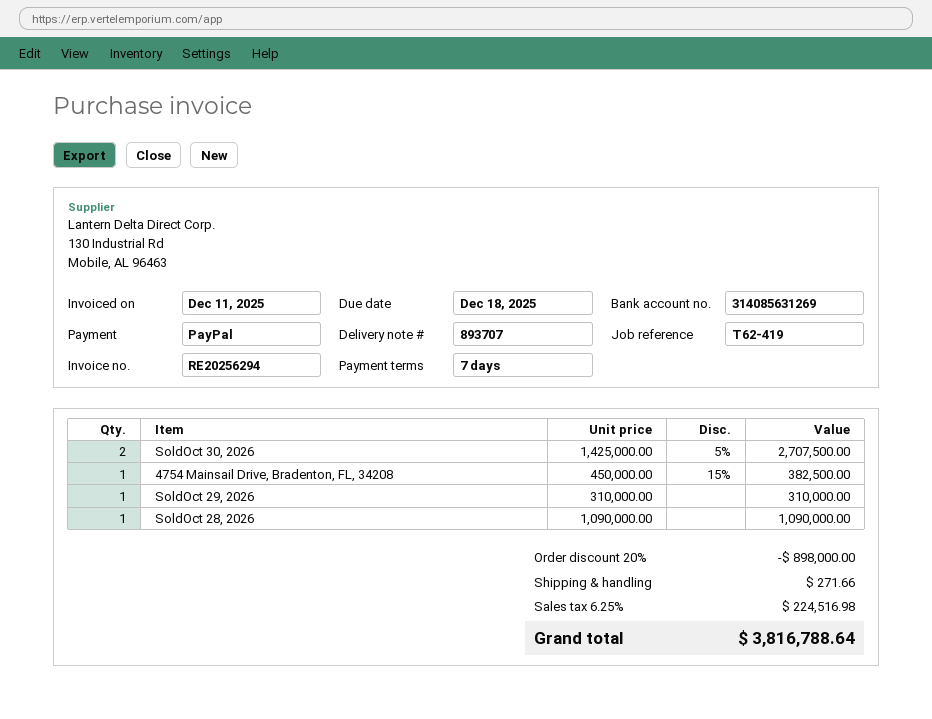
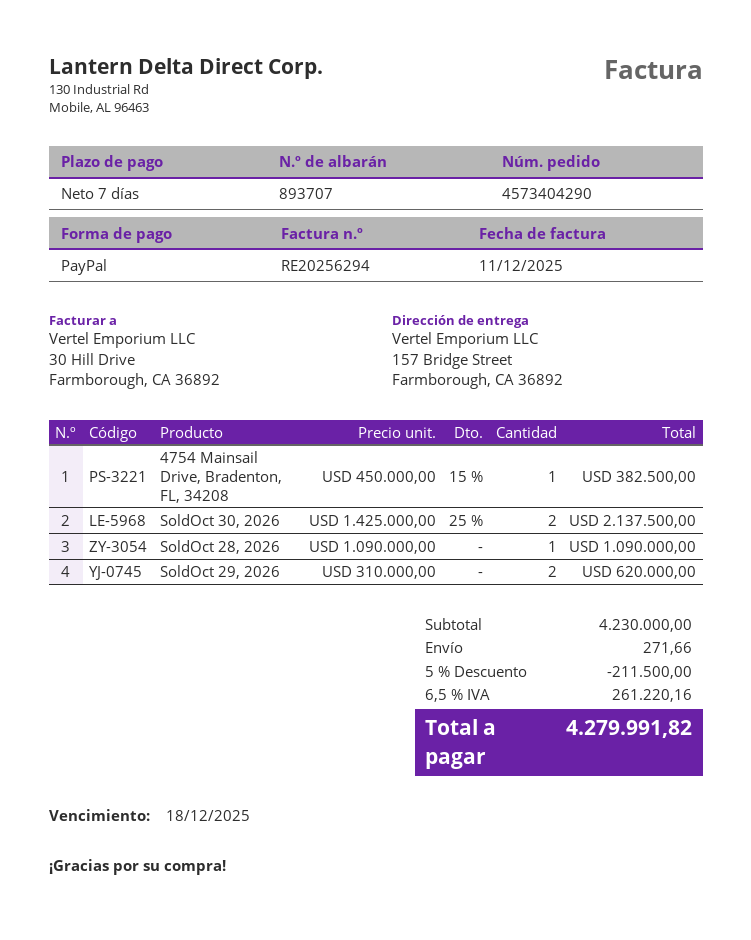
SoldOct 30, 2026: 2 x 1425000.00 - 5% = 2707500.00 -> 2 x 1425000.00 - 25% = 2137500.00
SoldOct 29, 2026: 1 x 310000.00 = 310000.00 -> 2 x 310000.00 = 620000.00
discount: 20% = 898000.00 -> 5% = 211500.00
tax: 6.25% = 224516.98 -> 6.5% = 261220.16
total: 3816788.64 -> 4279991.82

